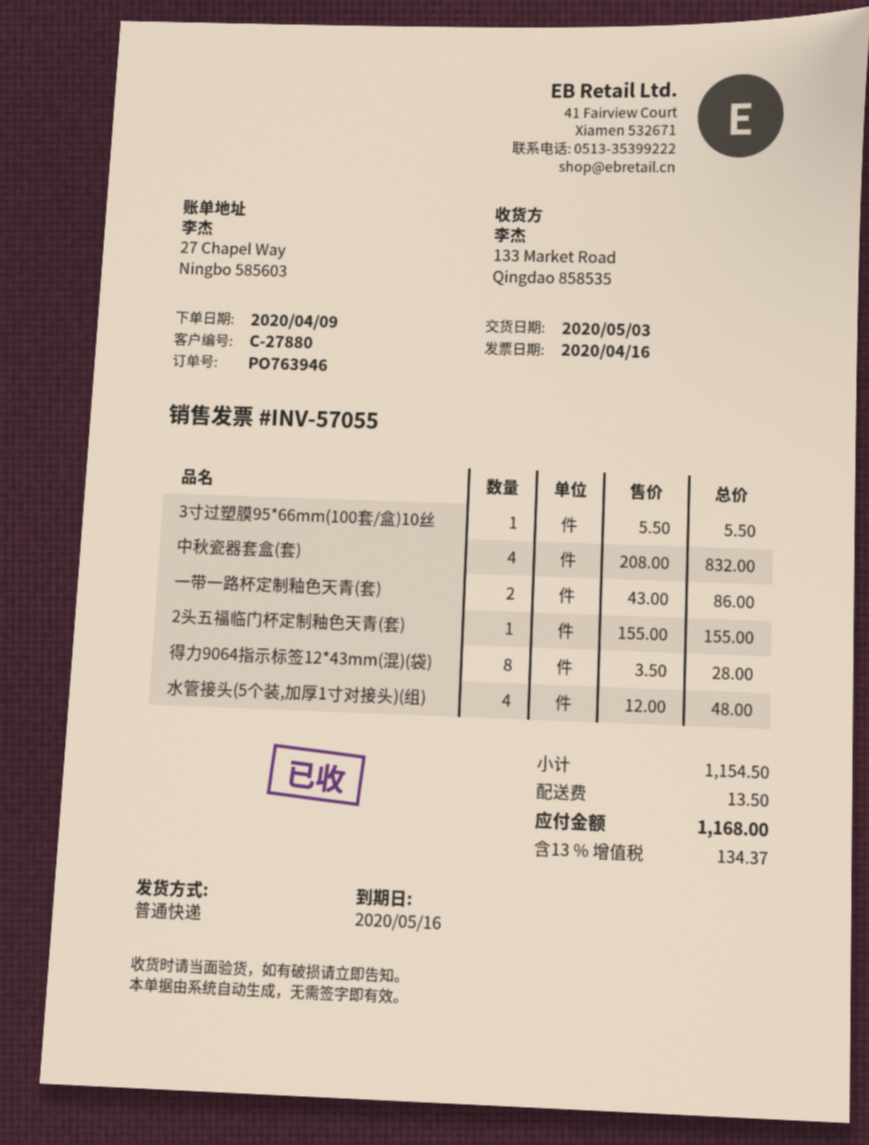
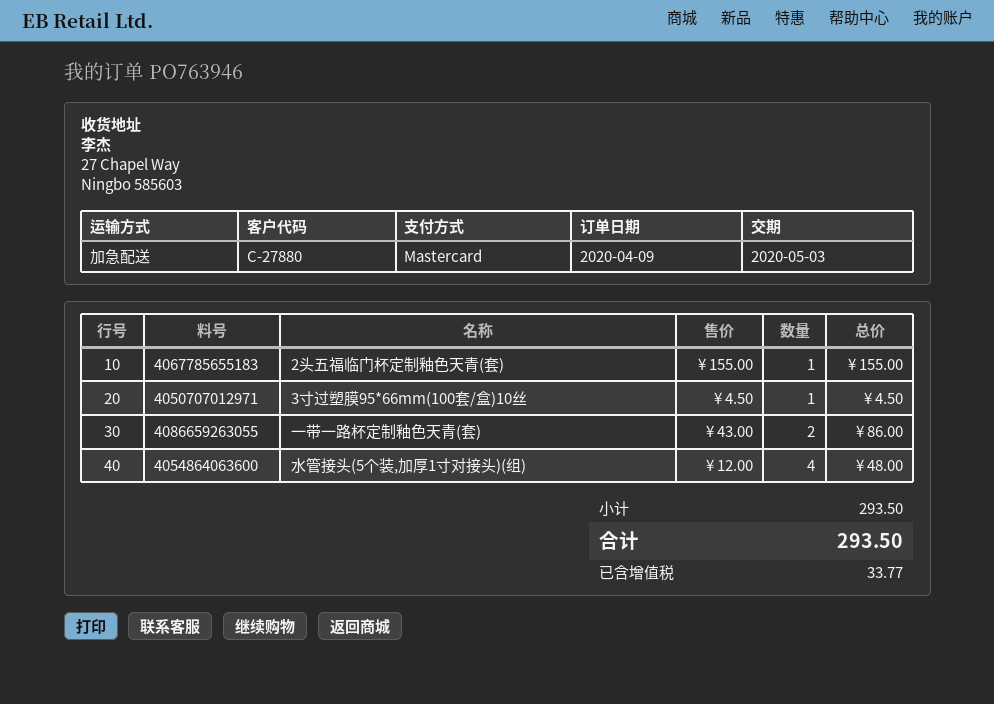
shipping method: standard -> express
ship to: 133 Market Road, Qingdao 858535 -> 27 Chapel Way, Ningbo 585603
3寸过塑膜95*66mm(100套/盒)10丝: 1 x 5.50 = 5.50 -> 1 x 4.50 = 4.50
中秋瓷器套盒(套): 4 x 208.00 = 832.00 -> none
得力9064指示标签12*43mm(混)(袋): 8 x 3.50 = 28.00 -> none
subtotal: 1154.50 -> 293.50
shipping: 13.50 -> none
tax: 134.37 -> 33.77
total: 1168.00 -> 293.50

